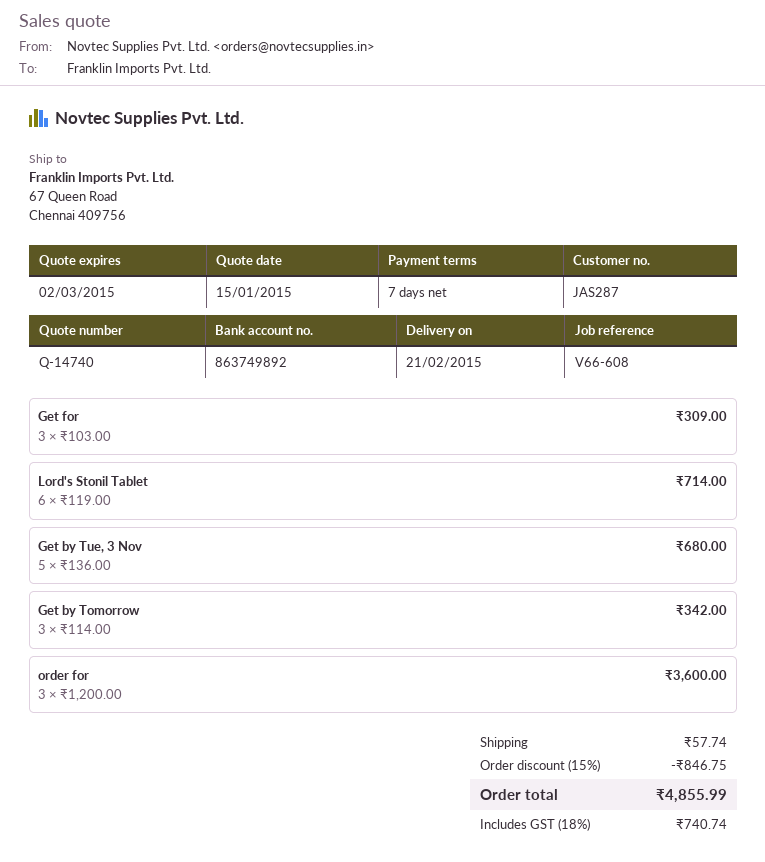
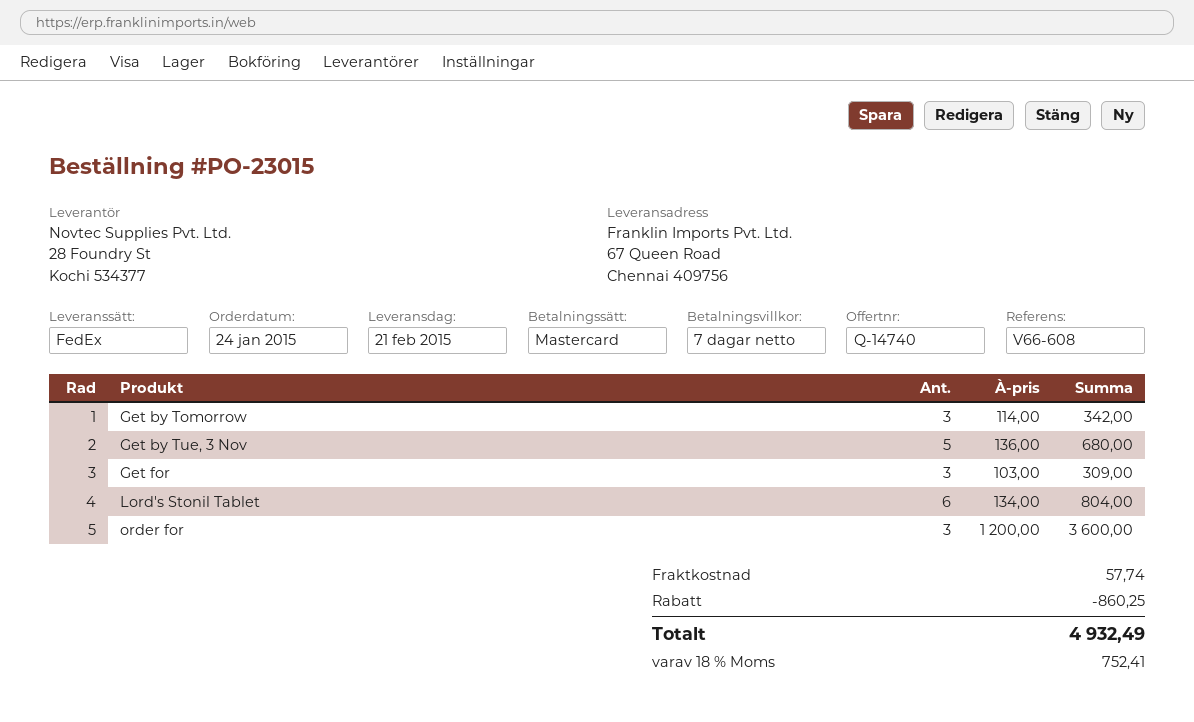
Lord's Stonil Tablet: 6 x 119.00 = 714.00 -> 6 x 134.00 = 804.00
discount: 846.75 -> 860.25
tax: 18% = 740.74 -> 18% = 752.41
total: 4855.99 -> 4932.49

